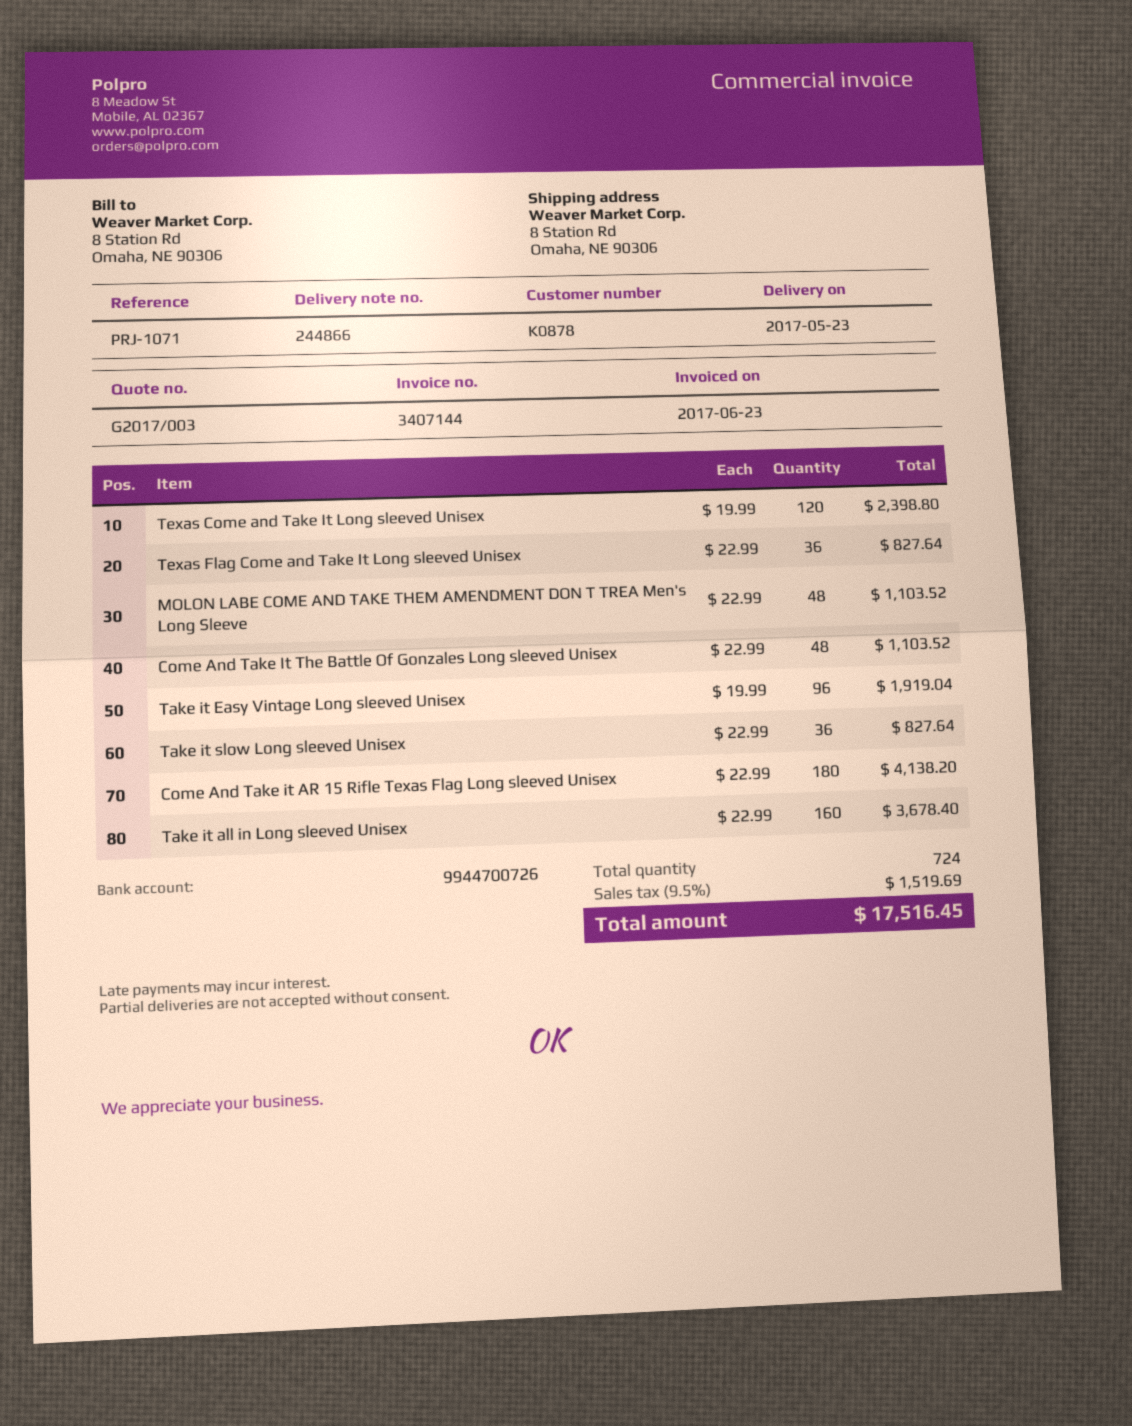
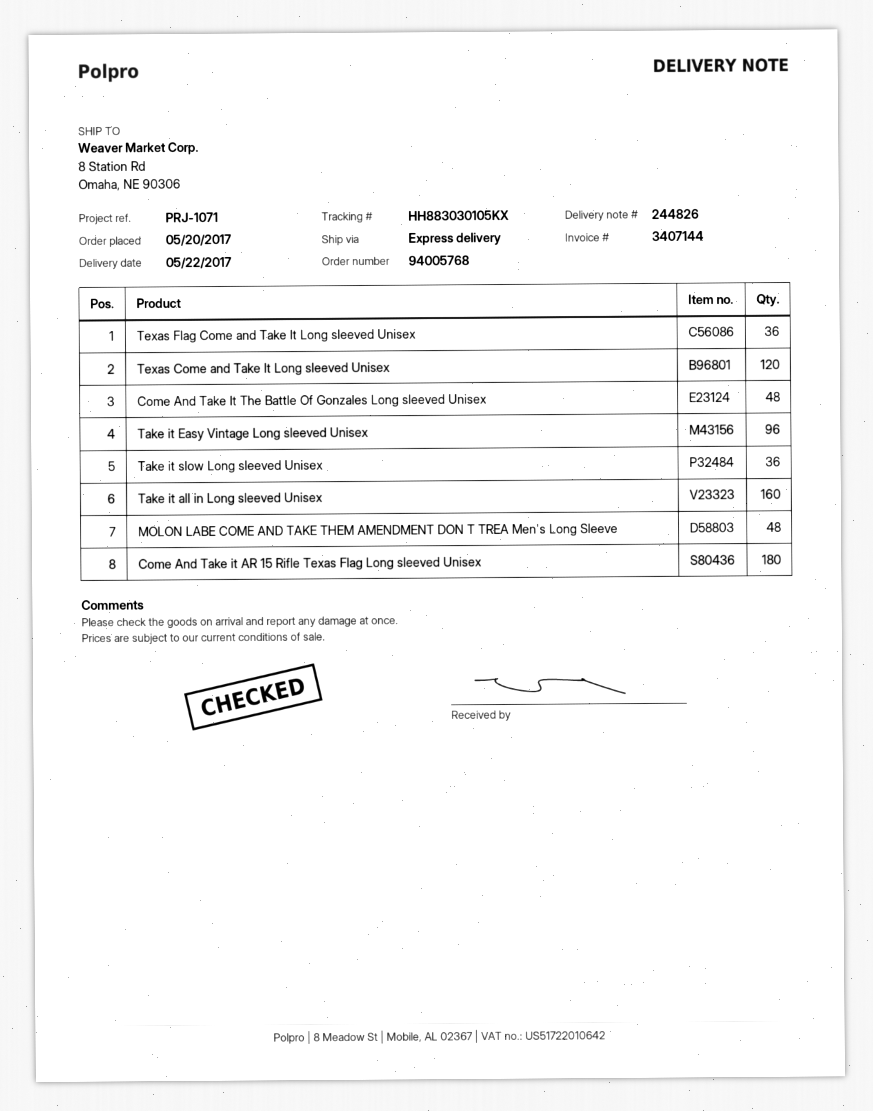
delivery note number: 244866 -> 244826
delivery date: 2017-05-23 -> 2017-05-22

